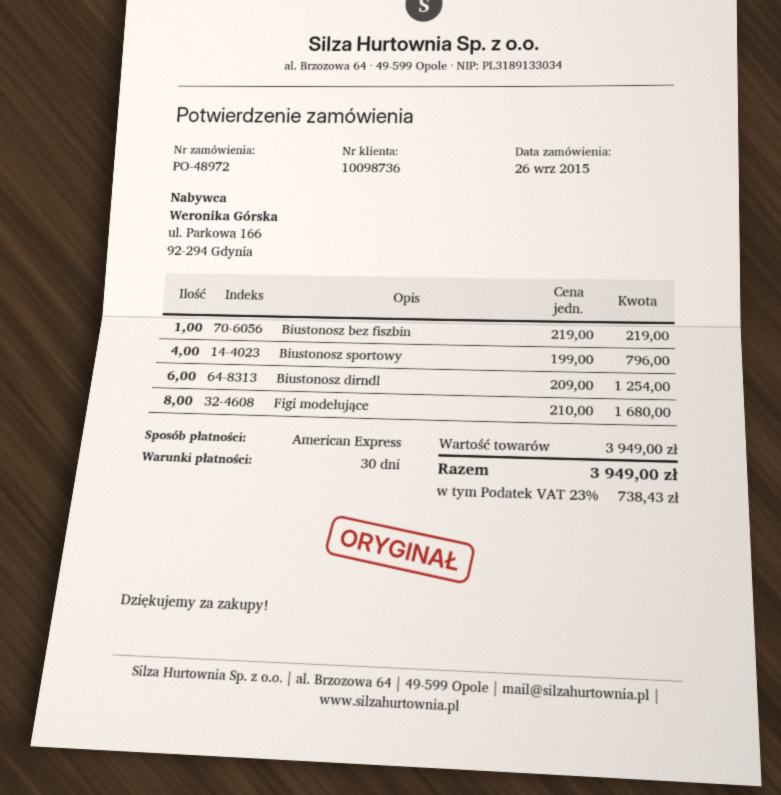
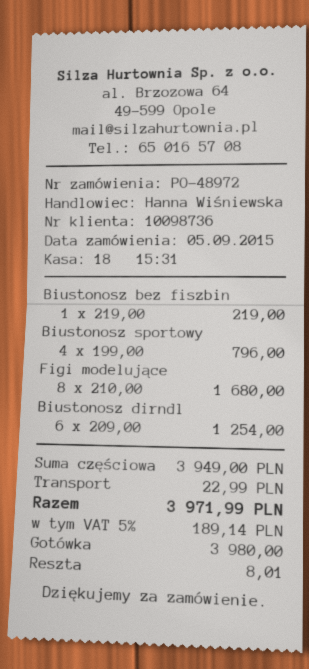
order date: 2015-09-26 -> 2015-09-05
payment method: American Express -> cash
shipping: none -> 22.99
tax: 23% = 738.43 -> 5% = 189.14
total: 3949.00 -> 3971.99

